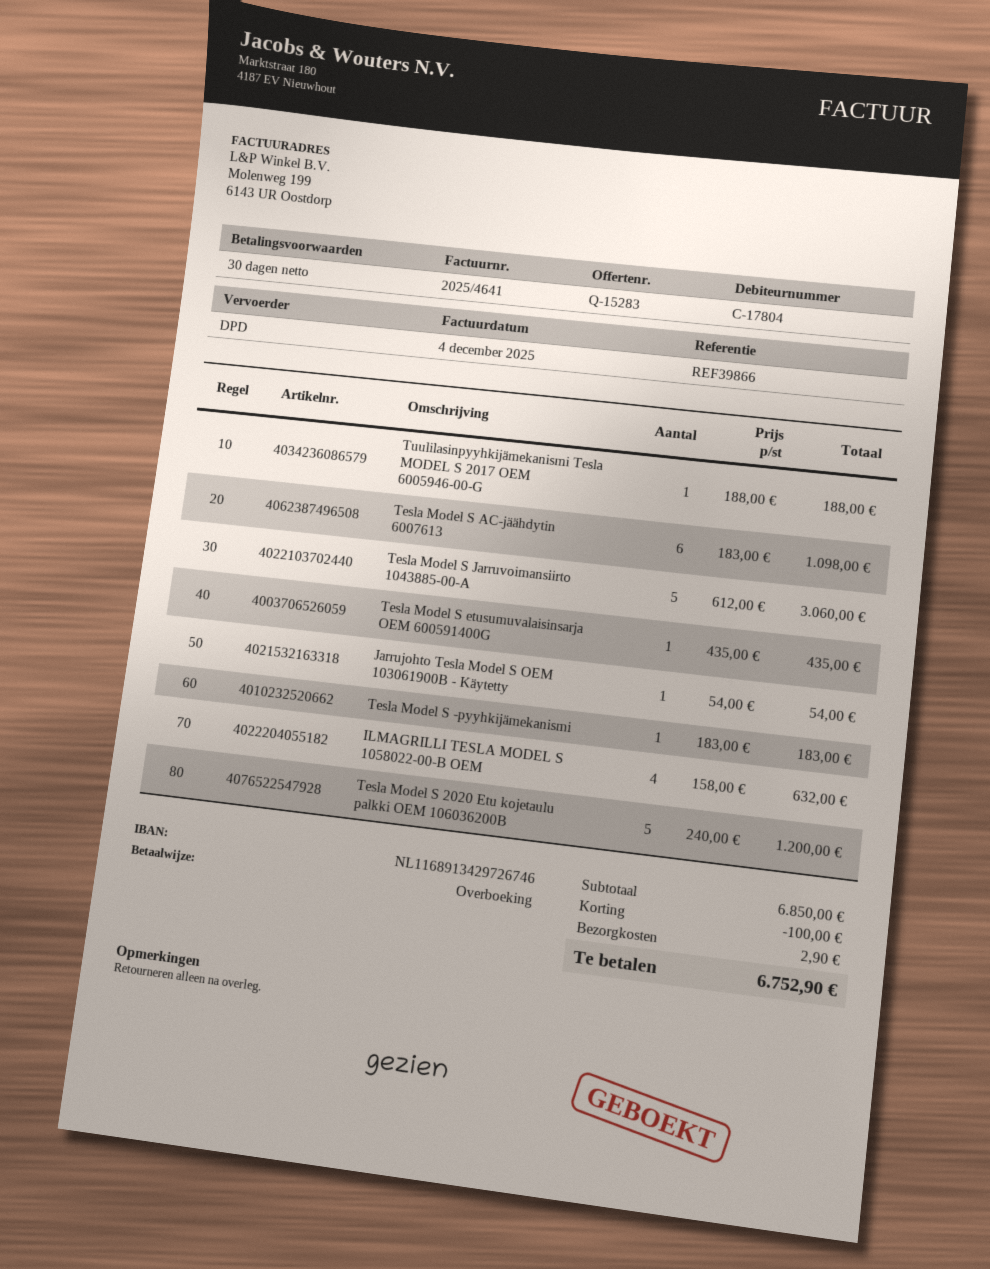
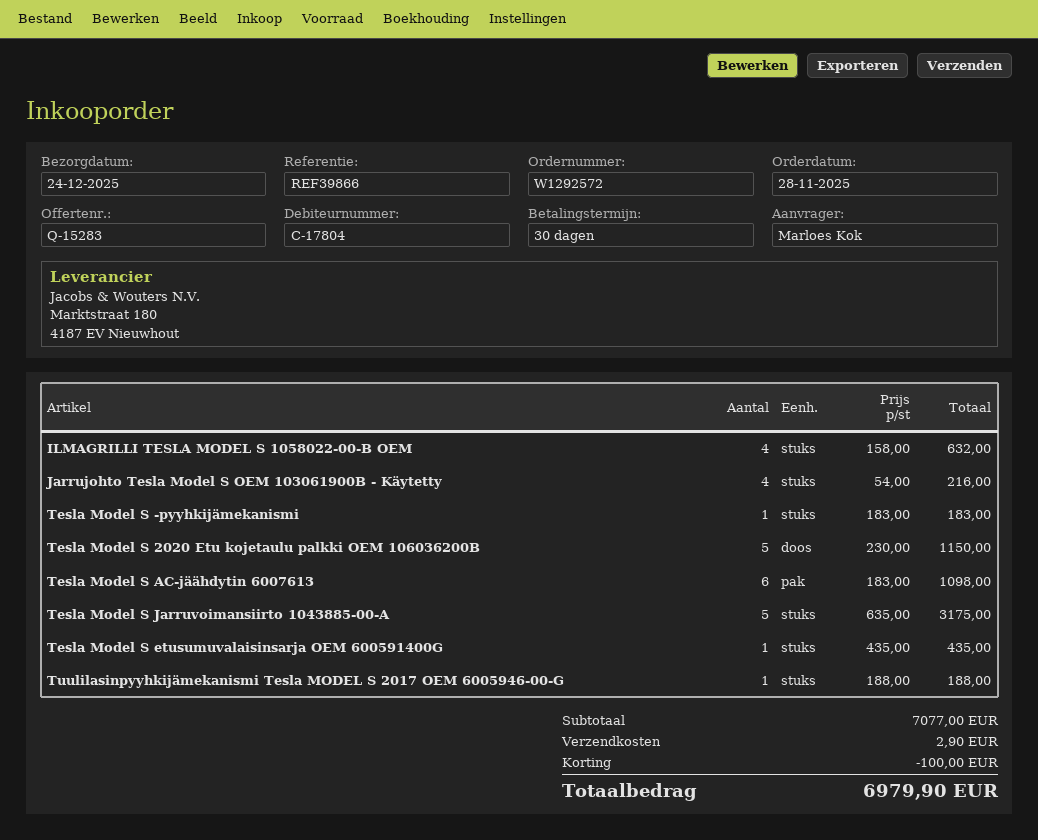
Tesla Model S Jarruvoimansiirto 1043885-00-A: 5 x 612.00 = 3060.00 -> 5 x 635.00 = 3175.00
Jarrujohto Tesla Model S OEM 103061900B - Käytetty: 1 x 54.00 = 54.00 -> 4 x 54.00 = 216.00
Tesla Model S 2020 Etu kojetaulu palkki OEM 106036200B: 5 x 240.00 = 1200.00 -> 5 x 230.00 = 1150.00
subtotal: 6850.00 -> 7077.00
total: 6752.90 -> 6979.90

